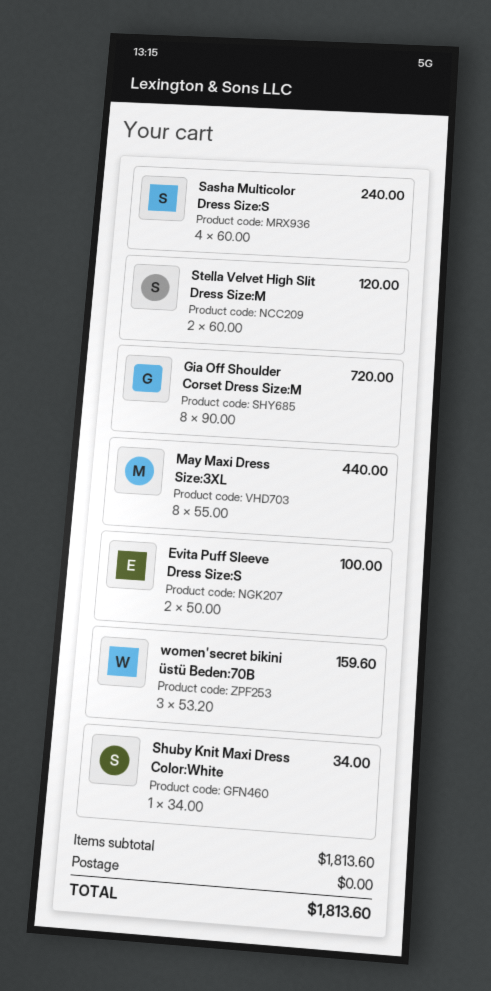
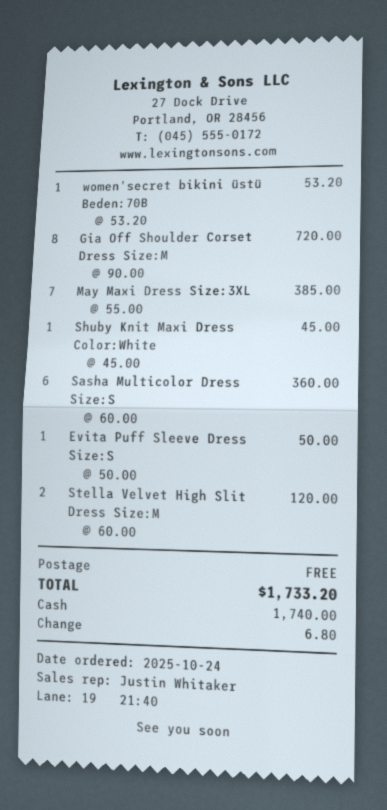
Sasha Multicolor Dress Size:S: 4 x 60.00 = 240.00 -> 6 x 60.00 = 360.00
May Maxi Dress Size:3XL: 8 x 55.00 = 440.00 -> 7 x 55.00 = 385.00
Evita Puff Sleeve Dress Size:S: 2 x 50.00 = 100.00 -> 1 x 50.00 = 50.00
women'secret bikini üstü Beden:70B: 3 x 53.20 = 159.60 -> 1 x 53.20 = 53.20
Shuby Knit Maxi Dress Color:White: 1 x 34.00 = 34.00 -> 1 x 45.00 = 45.00
total: 1813.60 -> 1733.20

